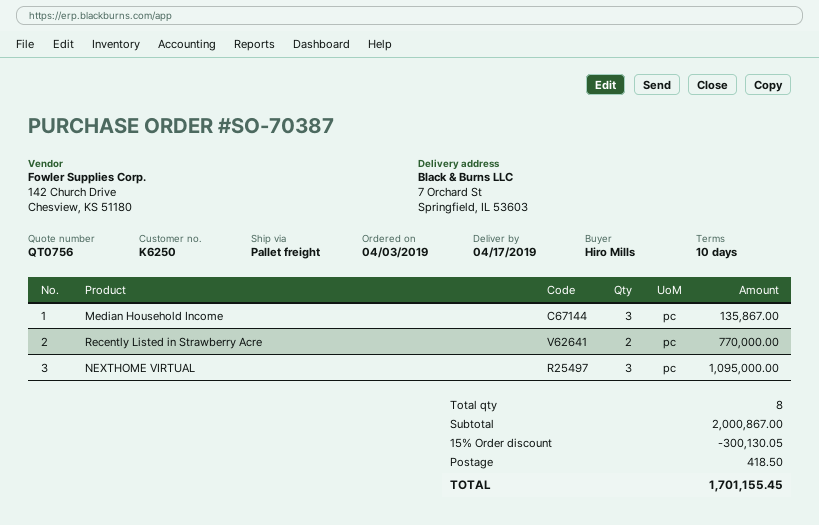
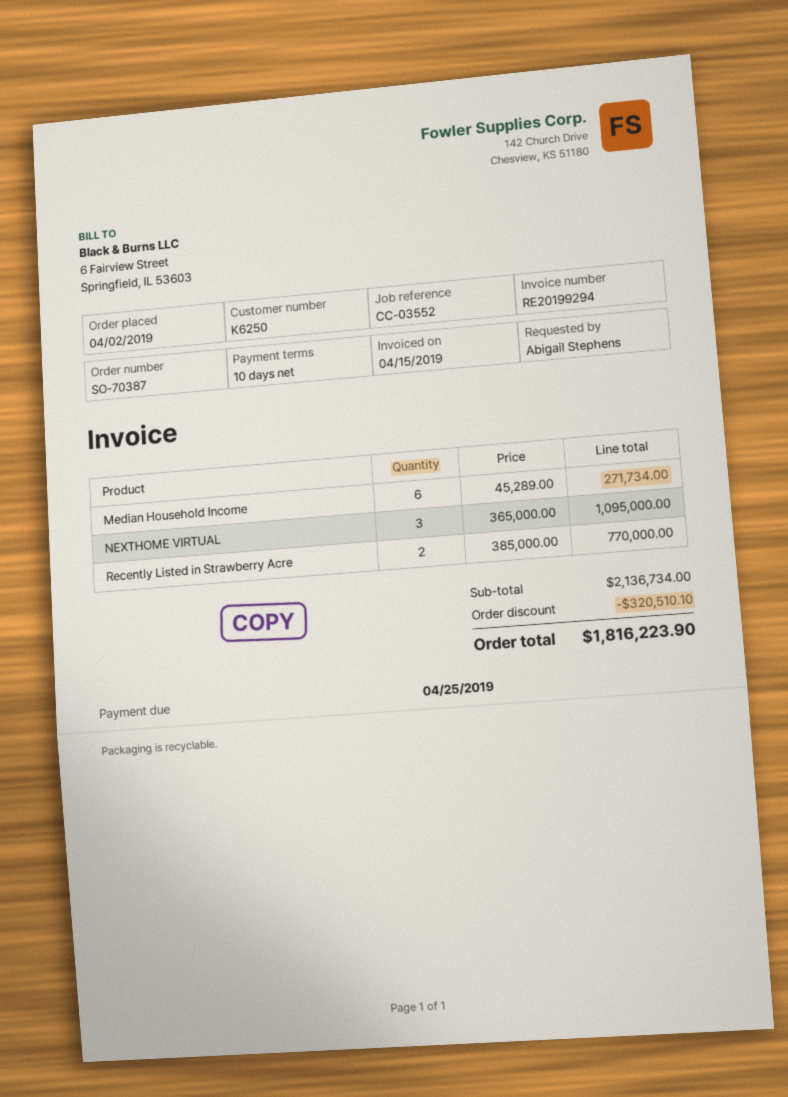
order date: 2019-04-03 -> 2019-04-02
ordered by: Hiro Mills -> Abigail Stephens
Median Household Income: 3 for 135867.00 -> 6 for 271734.00
subtotal: 2000867.00 -> 2136734.00
discount: 300130.05 -> 320510.10
shipping: 418.50 -> none
total: 1701155.45 -> 1816223.90

